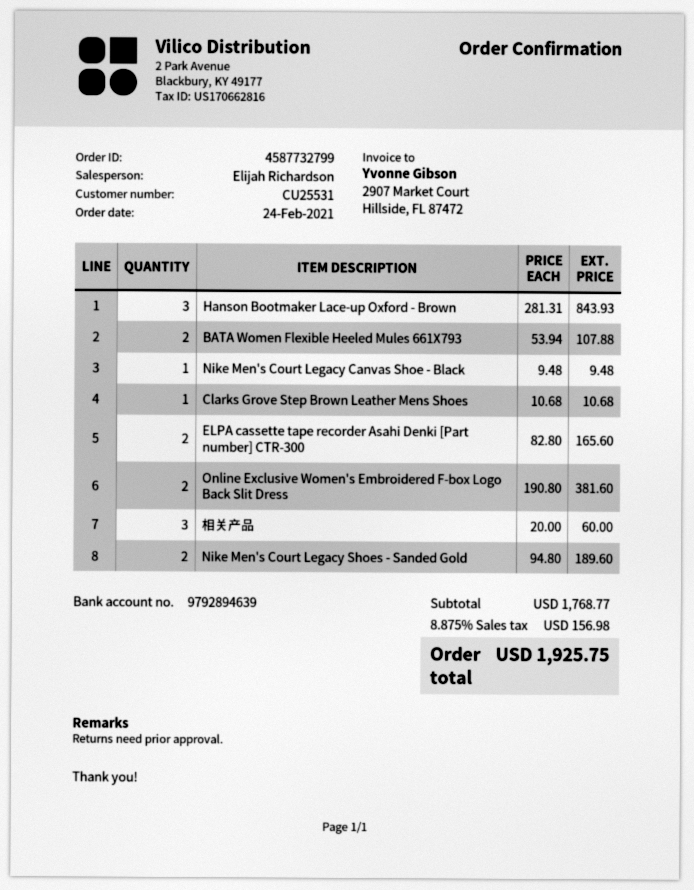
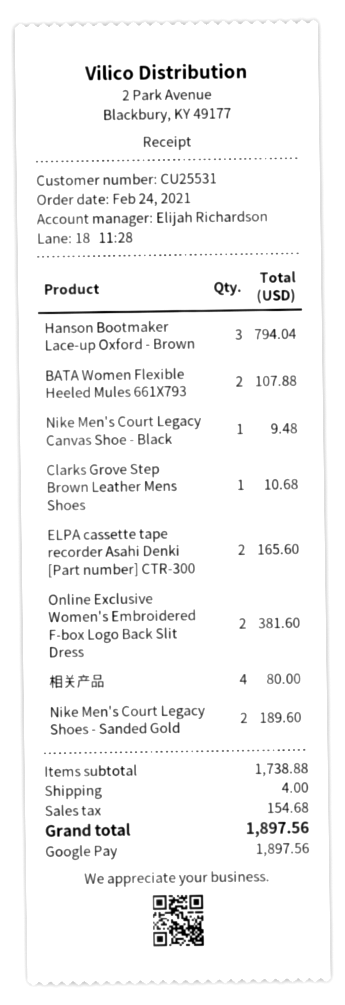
Hanson Bootmaker Lace-up Oxford - Brown: 3 for 843.93 -> 3 for 794.04
相关产品: 3 for 60.00 -> 4 for 80.00
subtotal: 1768.77 -> 1738.88
shipping: none -> 4.00
tax: 156.98 -> 154.68
total: 1925.75 -> 1897.56

